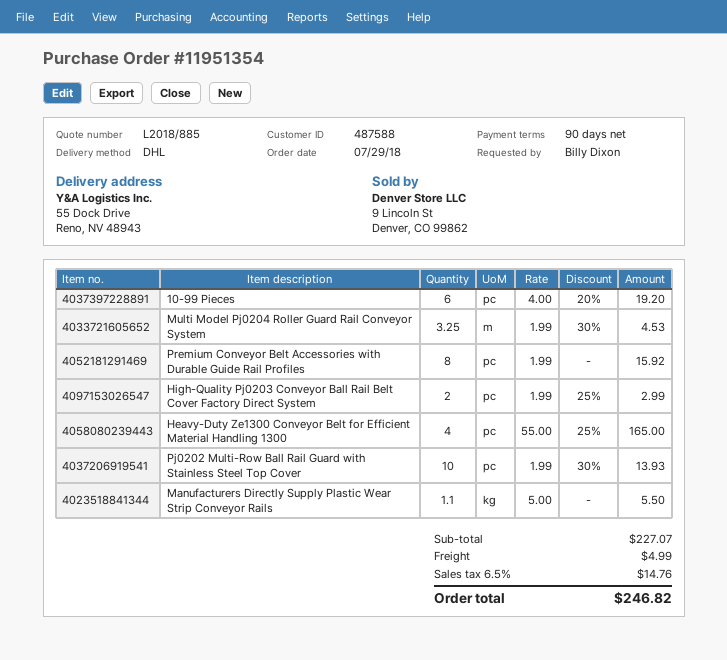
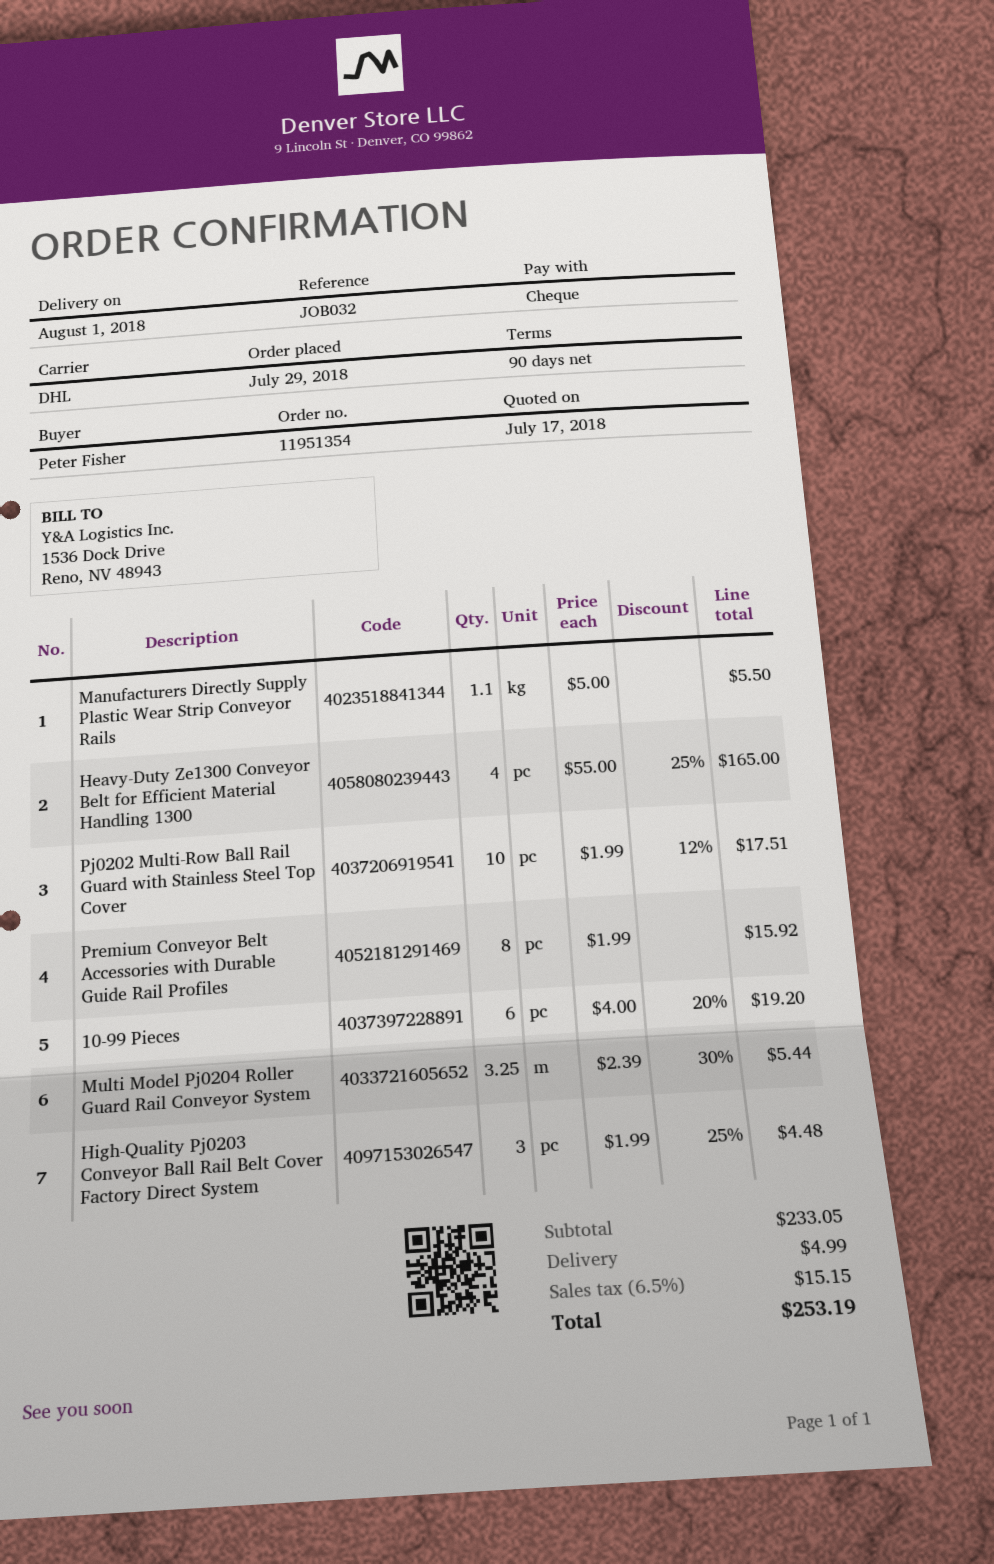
ordered by: Billy Dixon -> Peter Fisher
Multi Model Pj0204 Roller Guard Rail Conveyor System: 3.25 x 1.99 - 30% = 4.53 -> 3.25 x 2.39 - 30% = 5.44
High-Quality Pj0203 Conveyor Ball Rail Belt Cover Factory Direct System: 2 x 1.99 - 25% = 2.99 -> 3 x 1.99 - 25% = 4.48
Pj0202 Multi-Row Ball Rail Guard with Stainless Steel Top Cover: 10 x 1.99 - 30% = 13.93 -> 10 x 1.99 - 12% = 17.51
subtotal: 227.07 -> 233.05
tax: 6.5% = 14.76 -> 6.5% = 15.15
total: 246.82 -> 253.19

